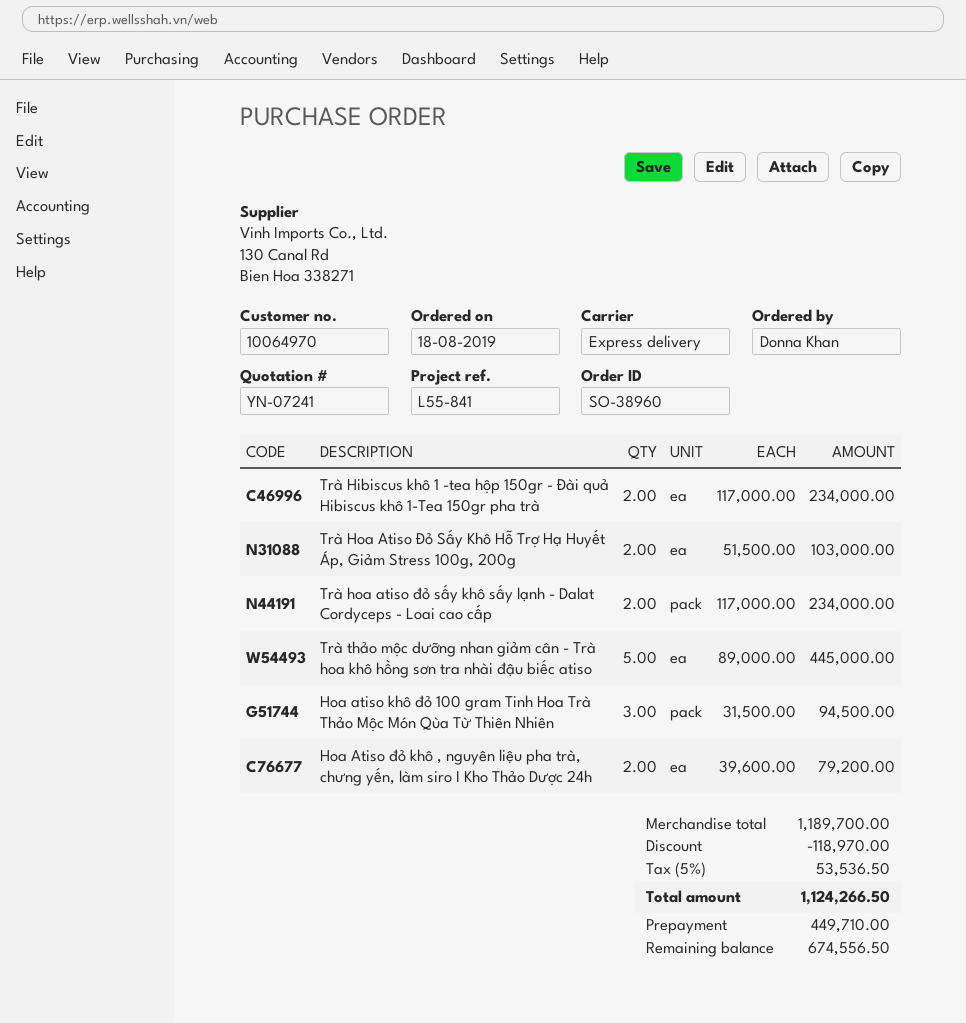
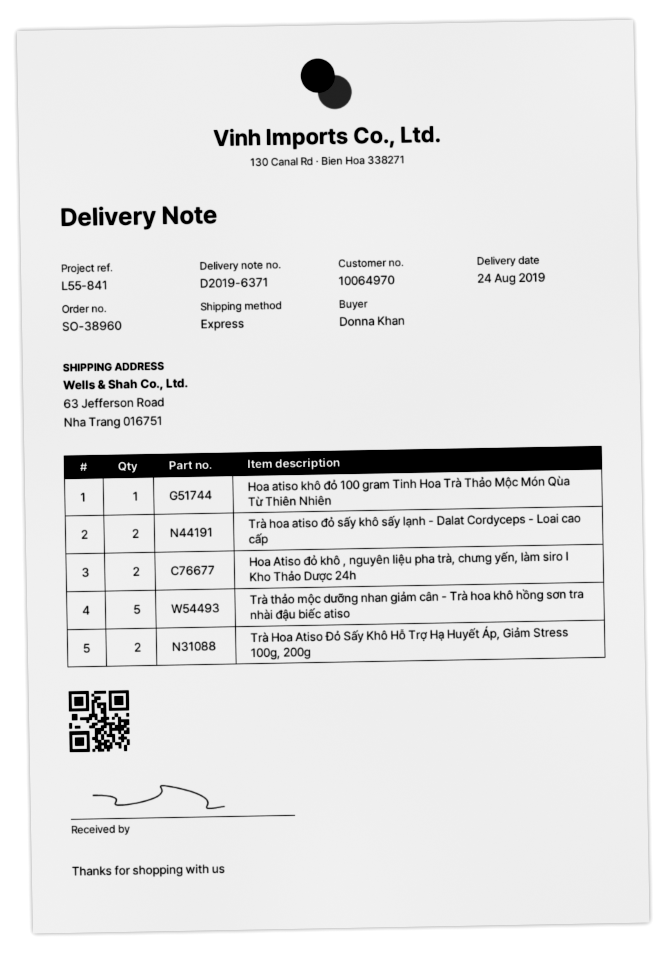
Trà Hibiscus khô 1 -tea hộp 150gr - Đài quả Hibiscus khô 1-Tea 150gr pha trà: 2 -> none
Hoa atiso khô đỏ 100 gram Tinh Hoa Trà Thảo Mộc Món Qùa Từ Thiên Nhiên: 3 -> 1

